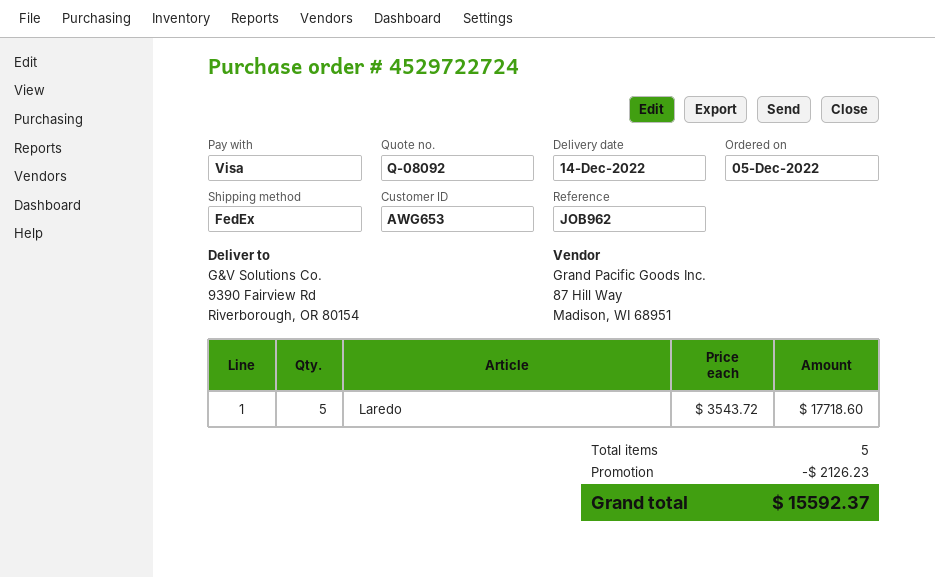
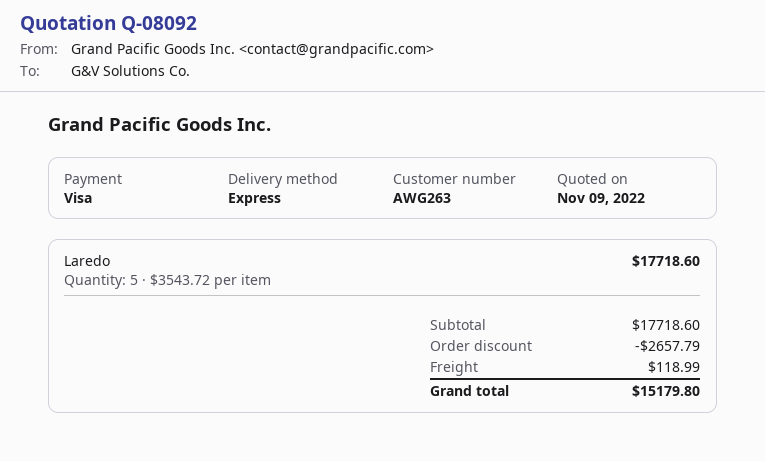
customer number: AWG653 -> AWG263
shipping method: FedEx -> express
discount: 2126.23 -> 2657.79
shipping: none -> 118.99
total: 15592.37 -> 15179.80

